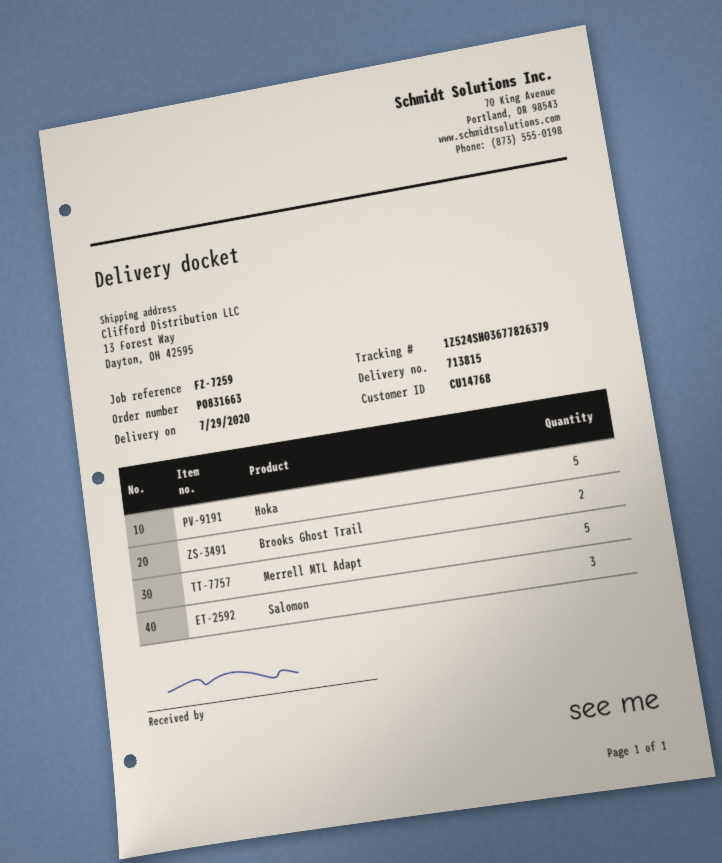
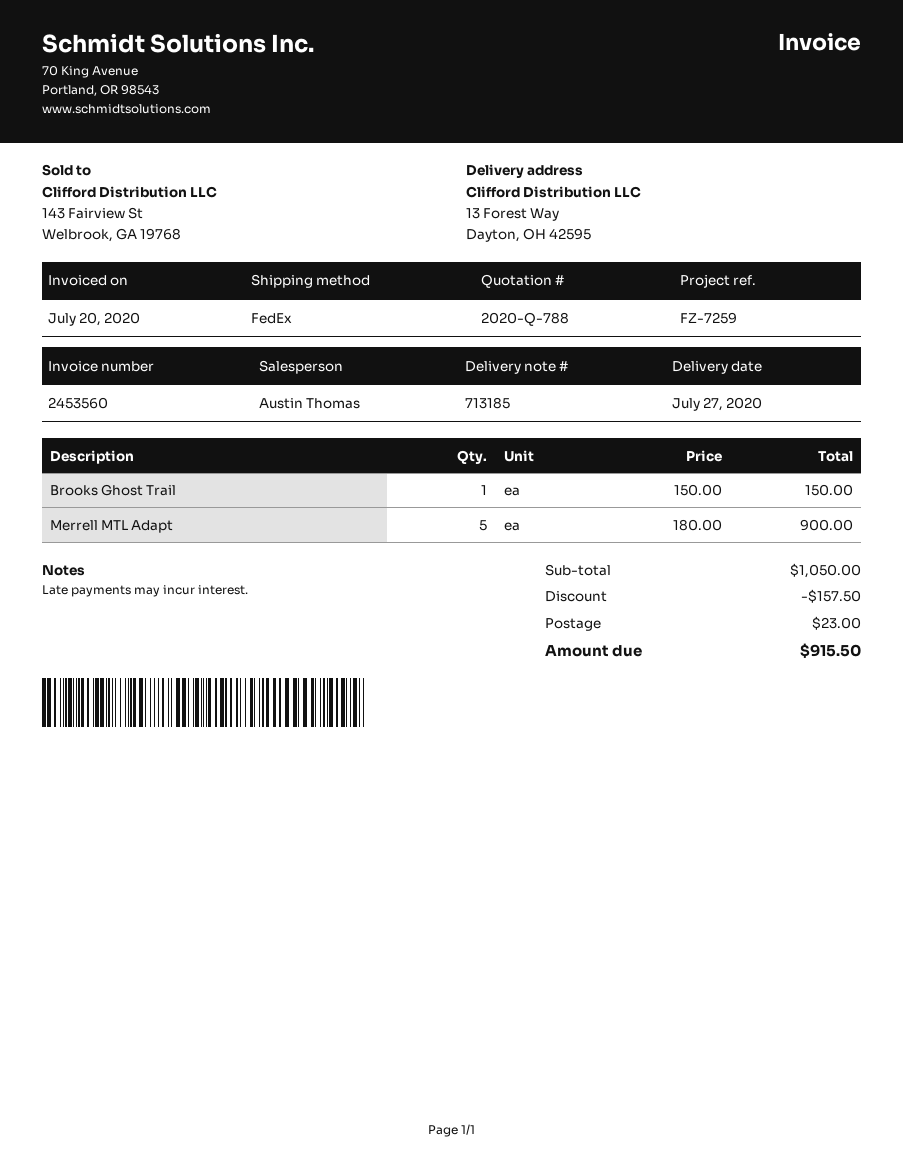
delivery note number: 713815 -> 713185
delivery date: 2020-07-29 -> 2020-07-27
Hoka: 5 -> none
Brooks Ghost Trail: 2 -> 1
Salomon: 3 -> none

